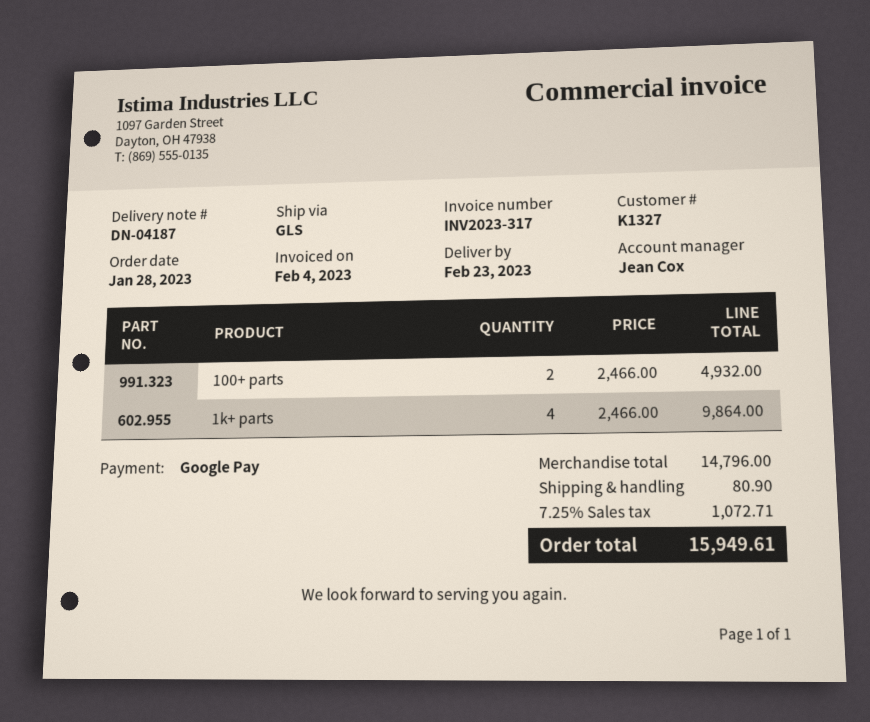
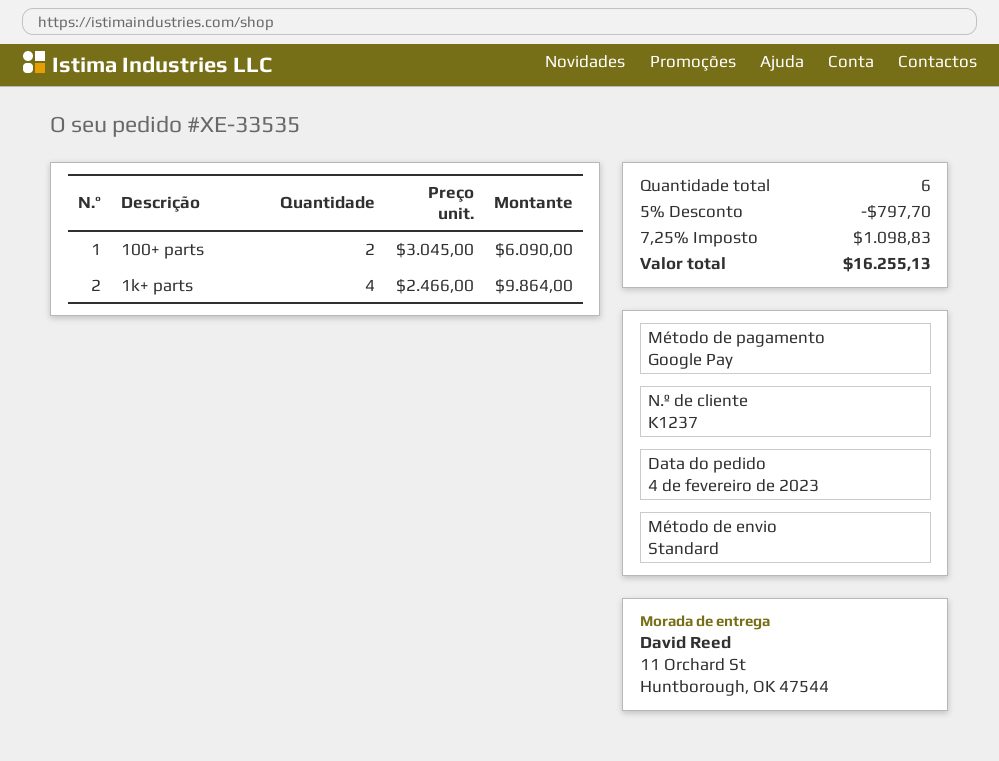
order date: 2023-01-28 -> 2023-02-04
customer number: K1327 -> K1237
shipping method: GLS -> standard
100+ parts: 2 x 2466.00 = 4932.00 -> 2 x 3045.00 = 6090.00
discount: none -> 5% = 797.70
shipping: 80.90 -> none
tax: 7.25% = 1072.71 -> 7.25% = 1098.83
total: 15949.61 -> 16255.13

